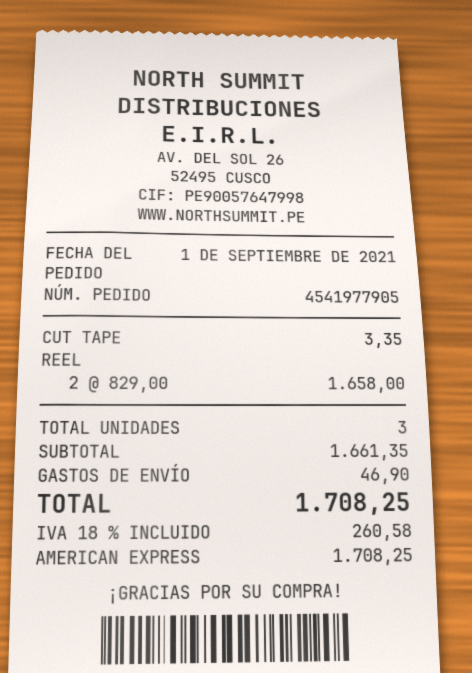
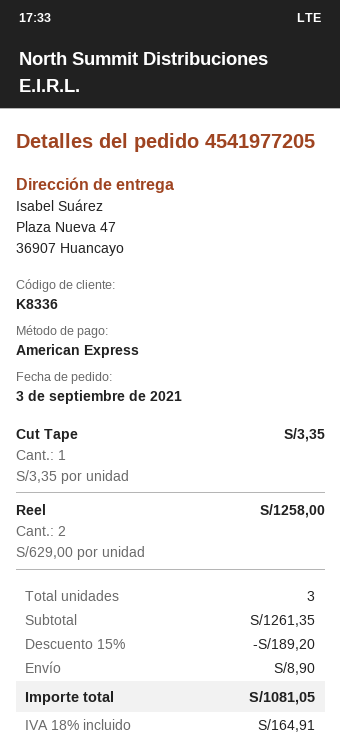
order number: 4541977905 -> 4541977205
order date: 2021-09-01 -> 2021-09-03
REEL: 2 x 829.00 = 1658.00 -> 2 x 629.00 = 1258.00
subtotal: 1661.35 -> 1261.35
discount: none -> 15% = 189.20
shipping: 46.90 -> 8.90
tax: 18% = 260.58 -> 18% = 164.91
total: 1708.25 -> 1081.05

